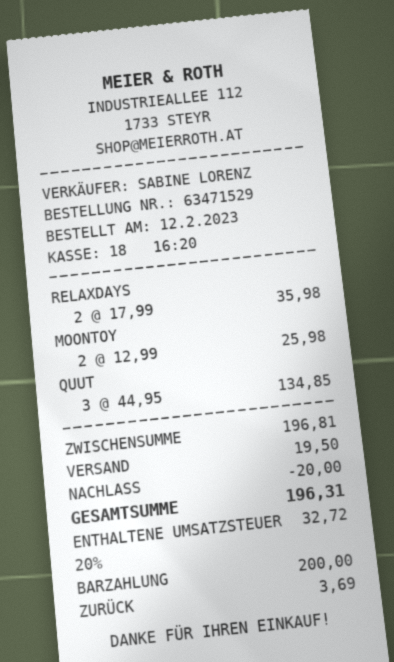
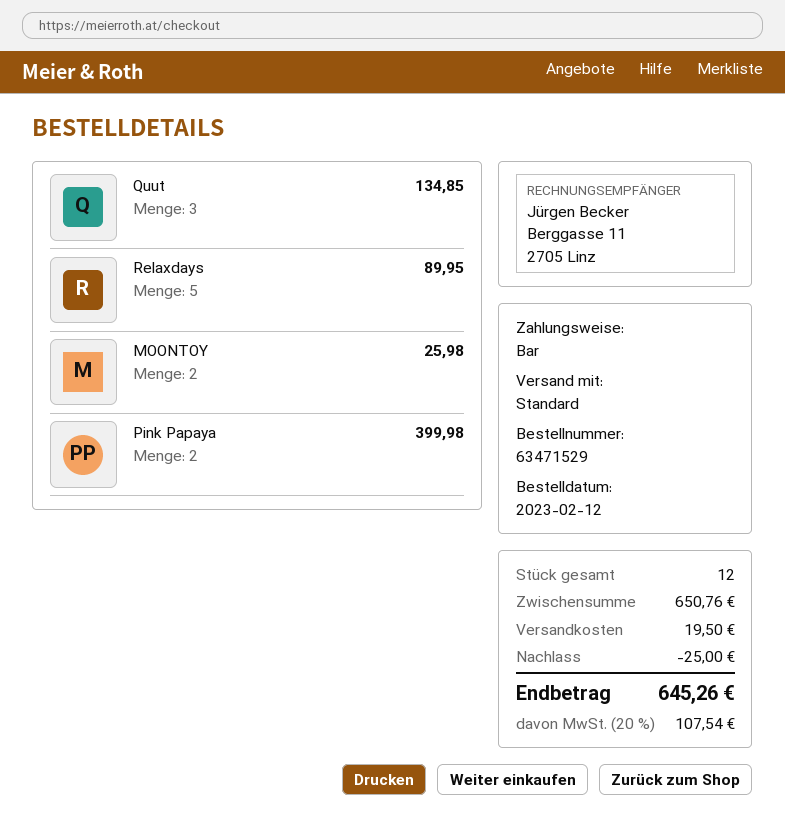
RELAXDAYS: 2 for 35.98 -> 5 for 89.95
Pink Papaya: none -> 2 for 399.98
subtotal: 196.81 -> 650.76
discount: 20.00 -> 25.00
tax: 20% = 32.72 -> 20% = 107.54
total: 196.31 -> 645.26

